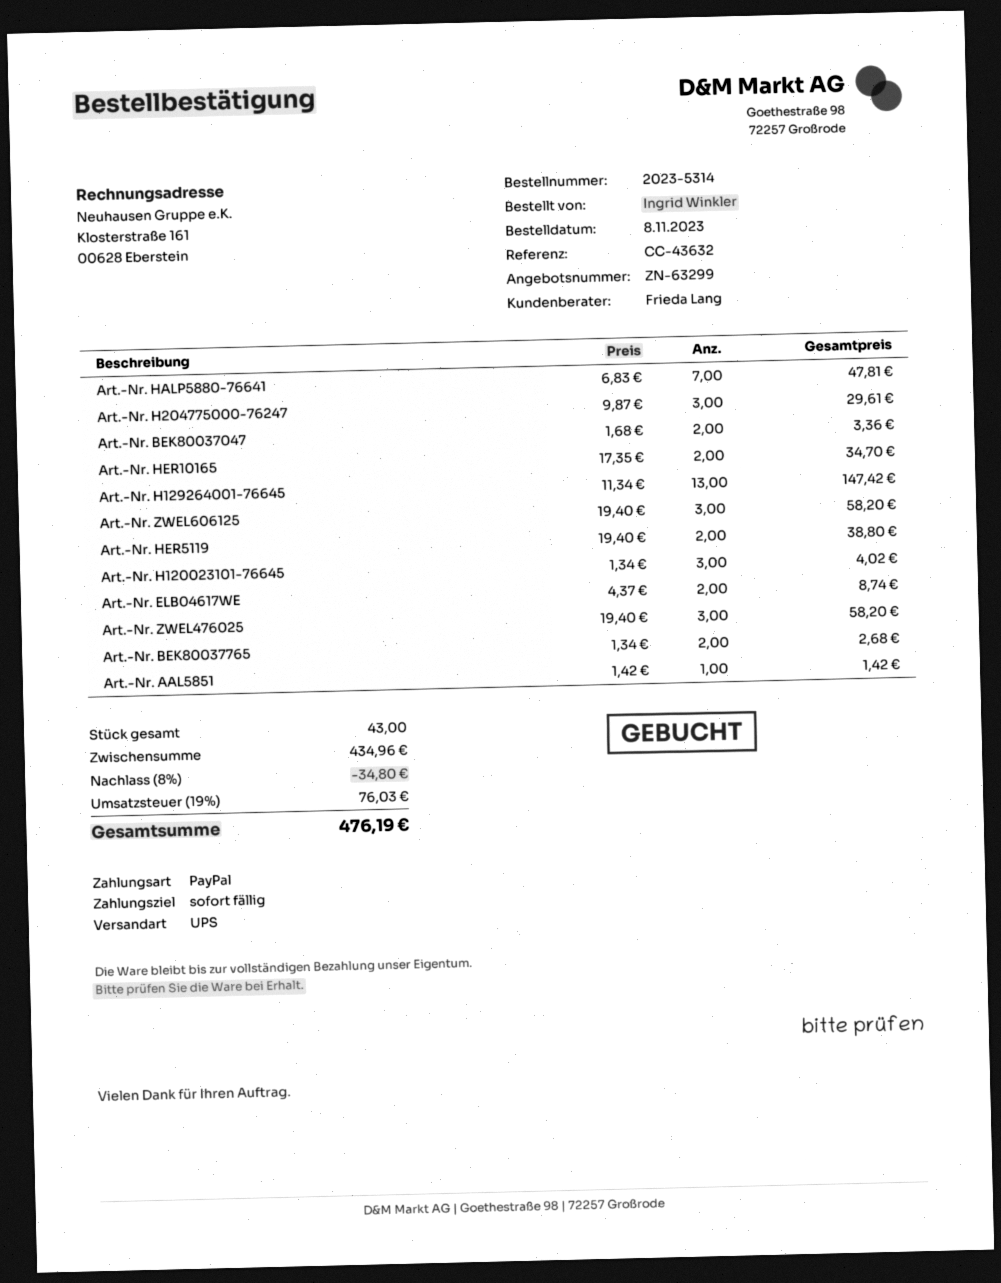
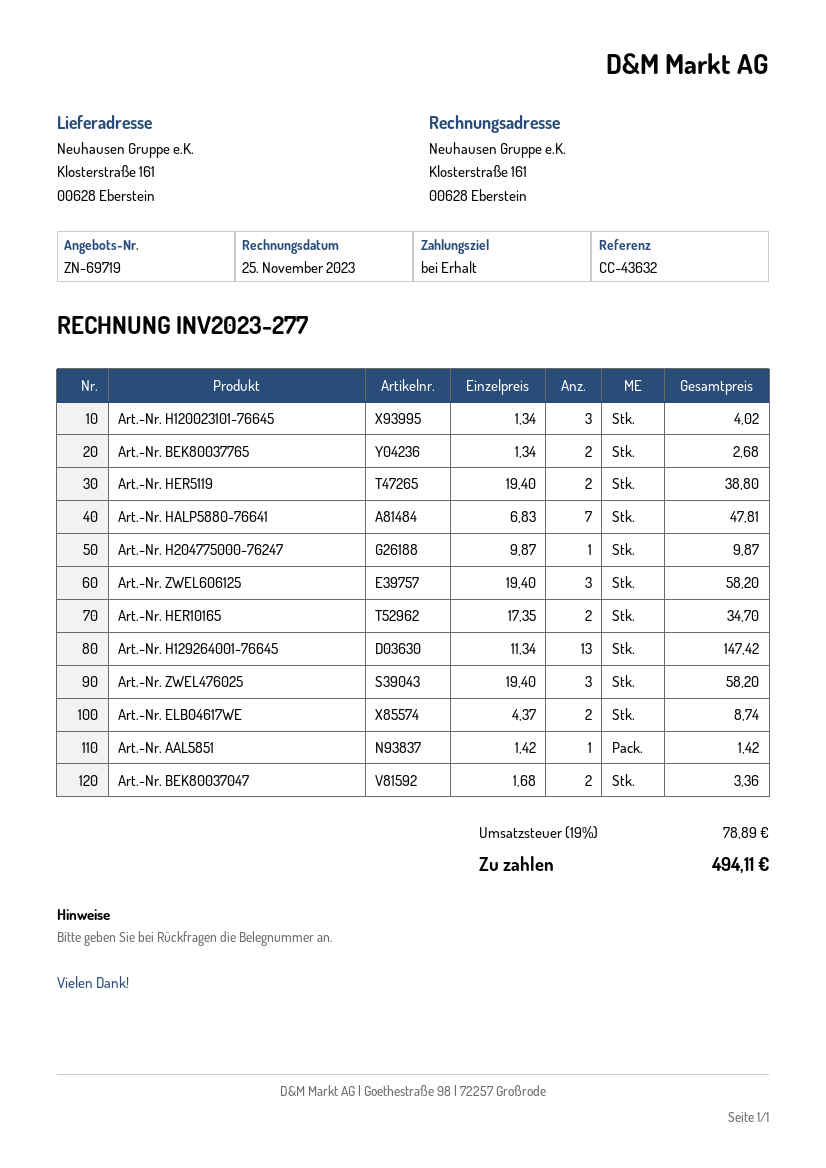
quote number: ZN-63299 -> ZN-69719
Art.-Nr. H204775000-76247: 3 x 9.87 = 29.61 -> 1 x 9.87 = 9.87
discount: 8% = 34.80 -> none
tax: 19% = 76.03 -> 19% = 78.89
total: 476.19 -> 494.11

